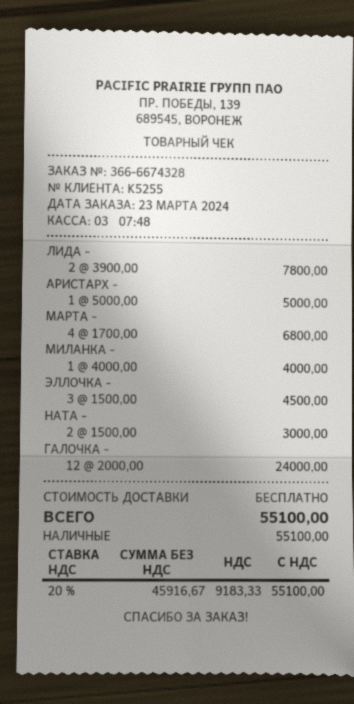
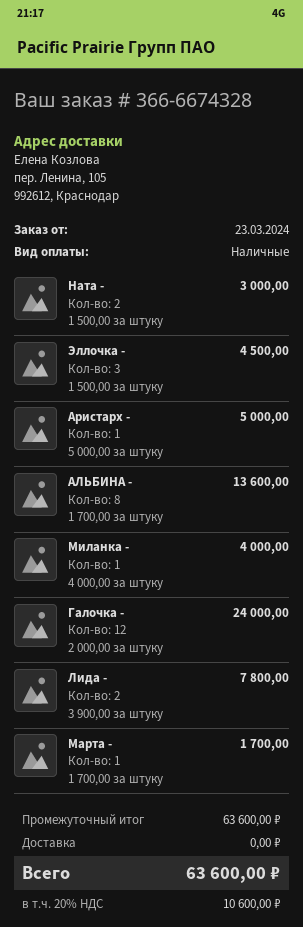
МАРТА -: 4 x 1700.00 = 6800.00 -> 1 x 1700.00 = 1700.00
АЛЬБИНА -: none -> 8 x 1700.00 = 13600.00
tax: 20% = 9183.33 -> 20% = 10600.00
total: 55100.00 -> 63600.00

